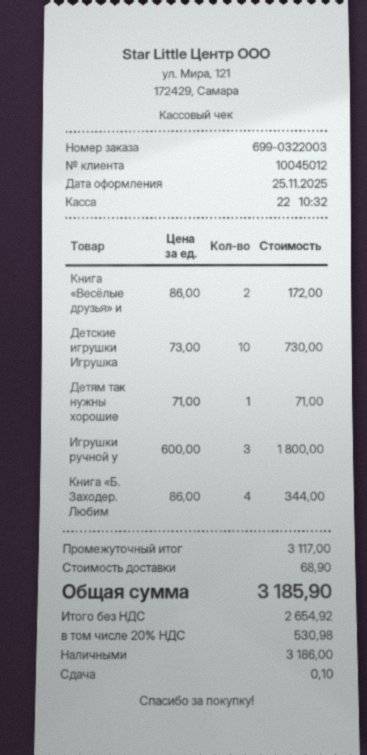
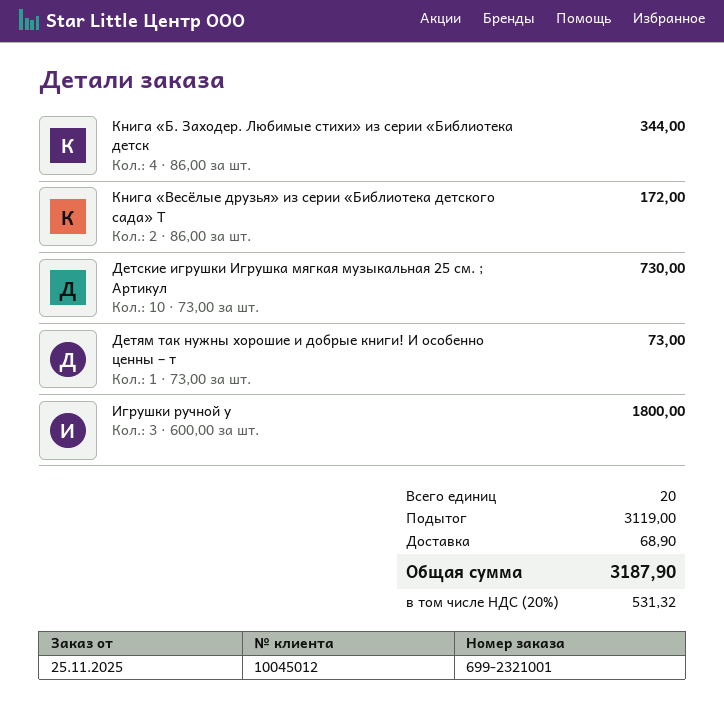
order number: 699-0322003 -> 699-2321001
Детям так нужны хорошие: 1 x 71.00 = 71.00 -> 1 x 73.00 = 73.00
subtotal: 3117.00 -> 3119.00
tax: 20% = 530.98 -> 20% = 531.32
total: 3185.90 -> 3187.90

